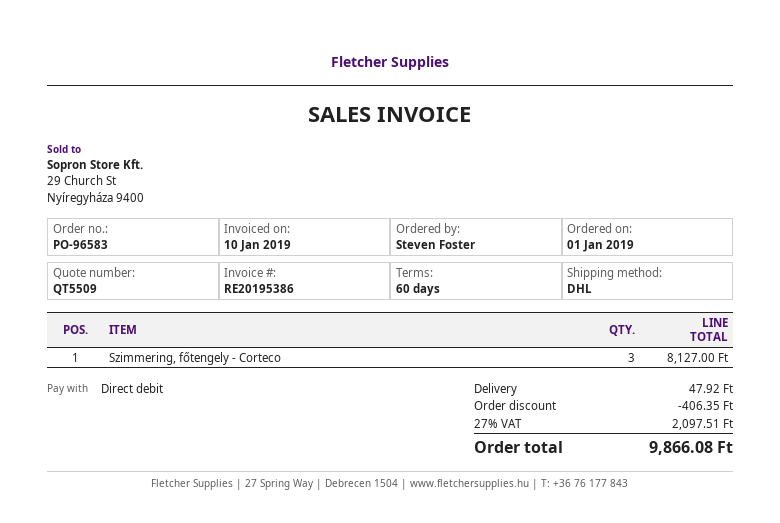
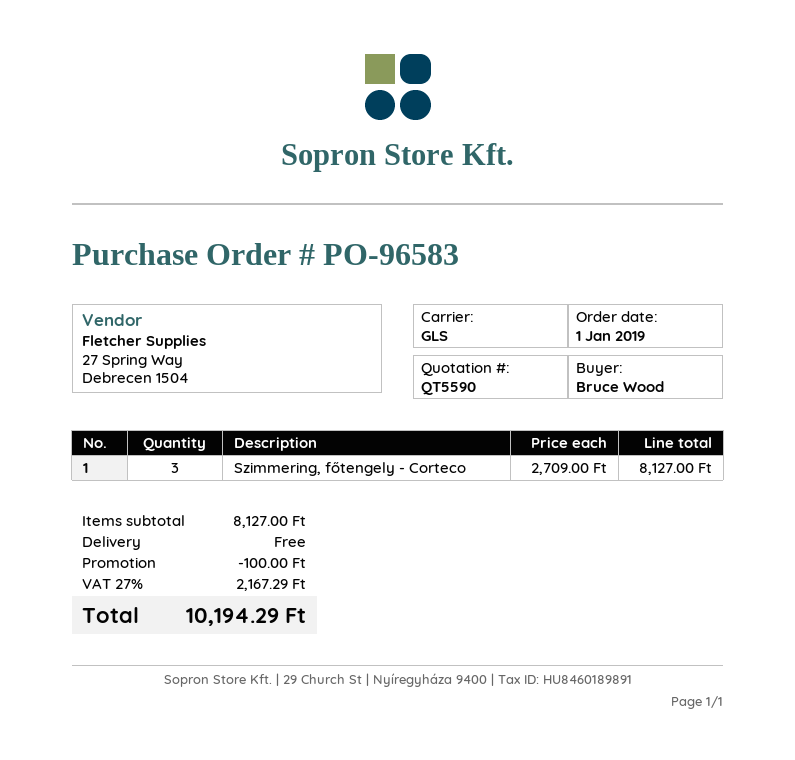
quote number: QT5509 -> QT5590
ordered by: Steven Foster -> Bruce Wood
shipping method: DHL -> GLS
discount: 406.35 -> 100.00
shipping: 47.92 -> 0.00
tax: 27% = 2097.51 -> 27% = 2167.29
total: 9866.08 -> 10194.29

